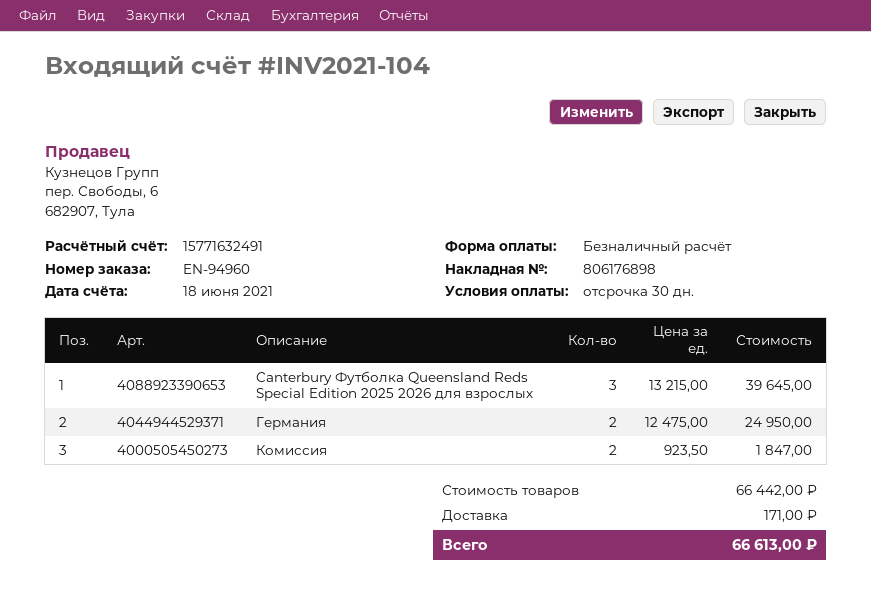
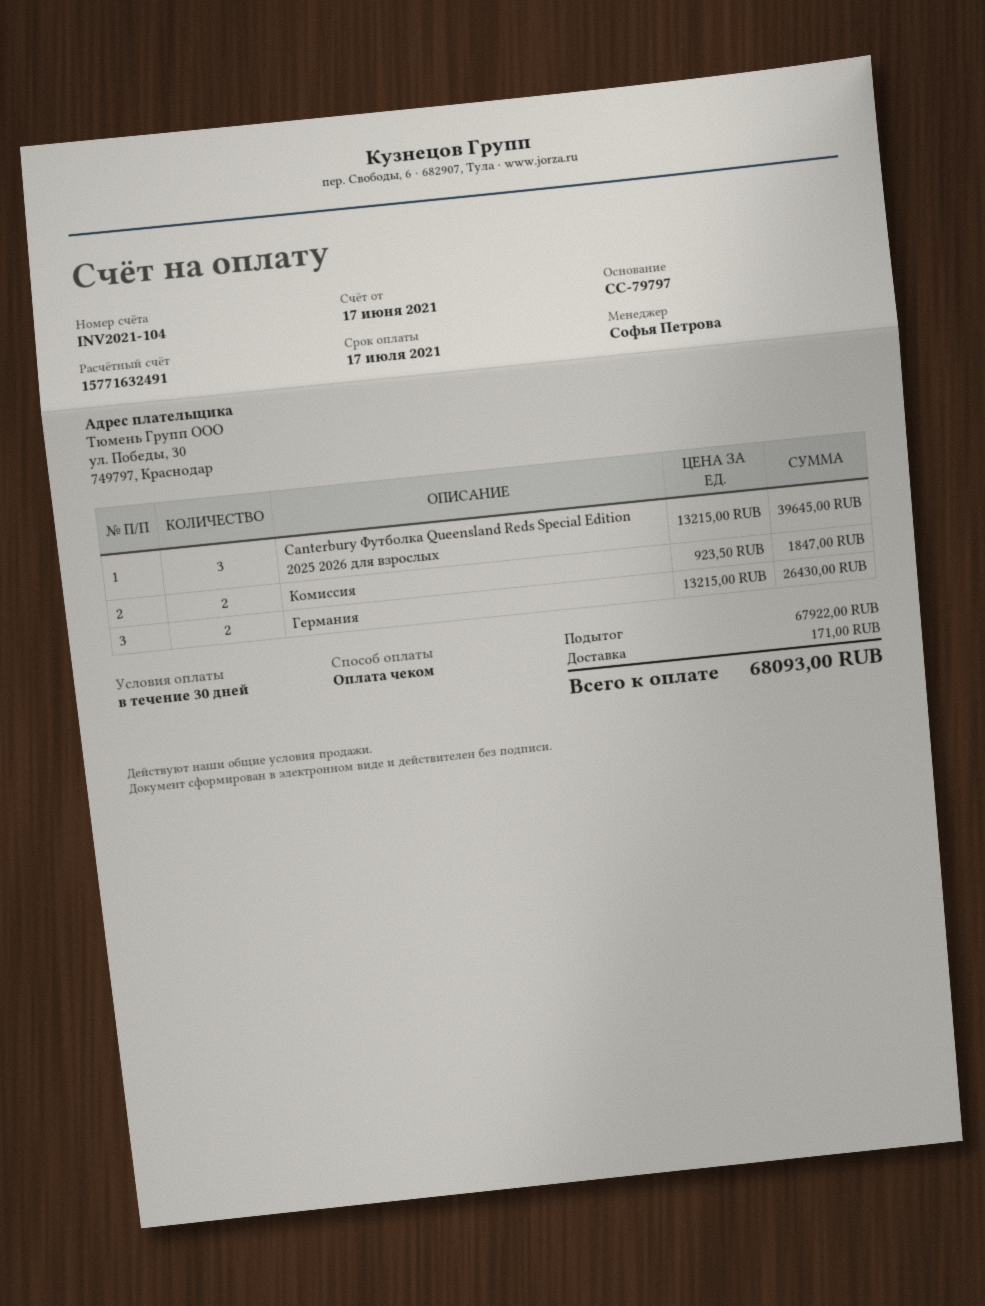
invoice date: 2021-06-18 -> 2021-06-17
payment method: bank transfer -> cheque
Германия: 2 x 12475.00 = 24950.00 -> 2 x 13215.00 = 26430.00
subtotal: 66442.00 -> 67922.00
total: 66613.00 -> 68093.00

